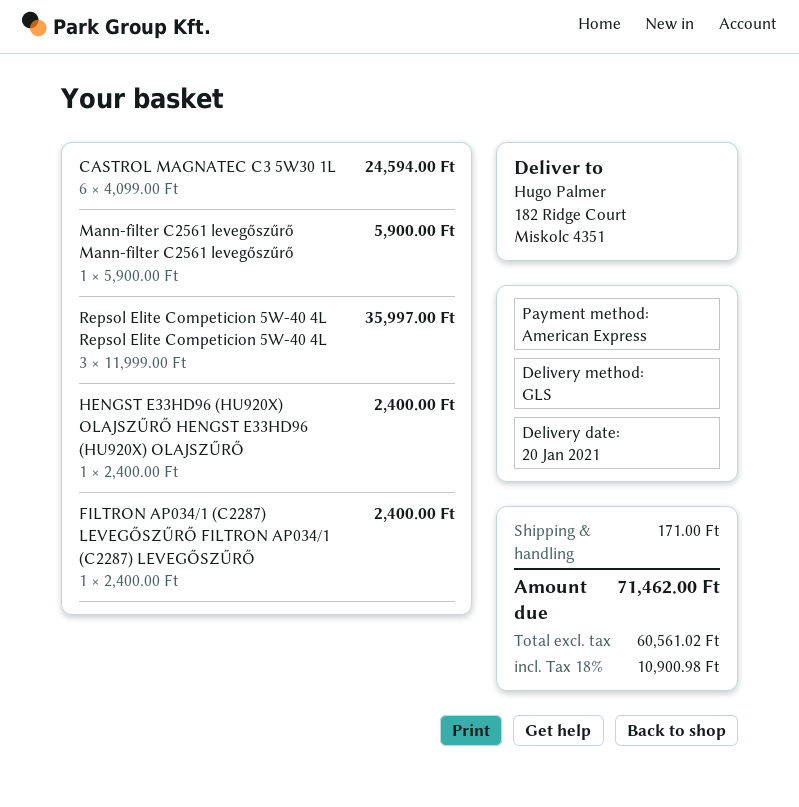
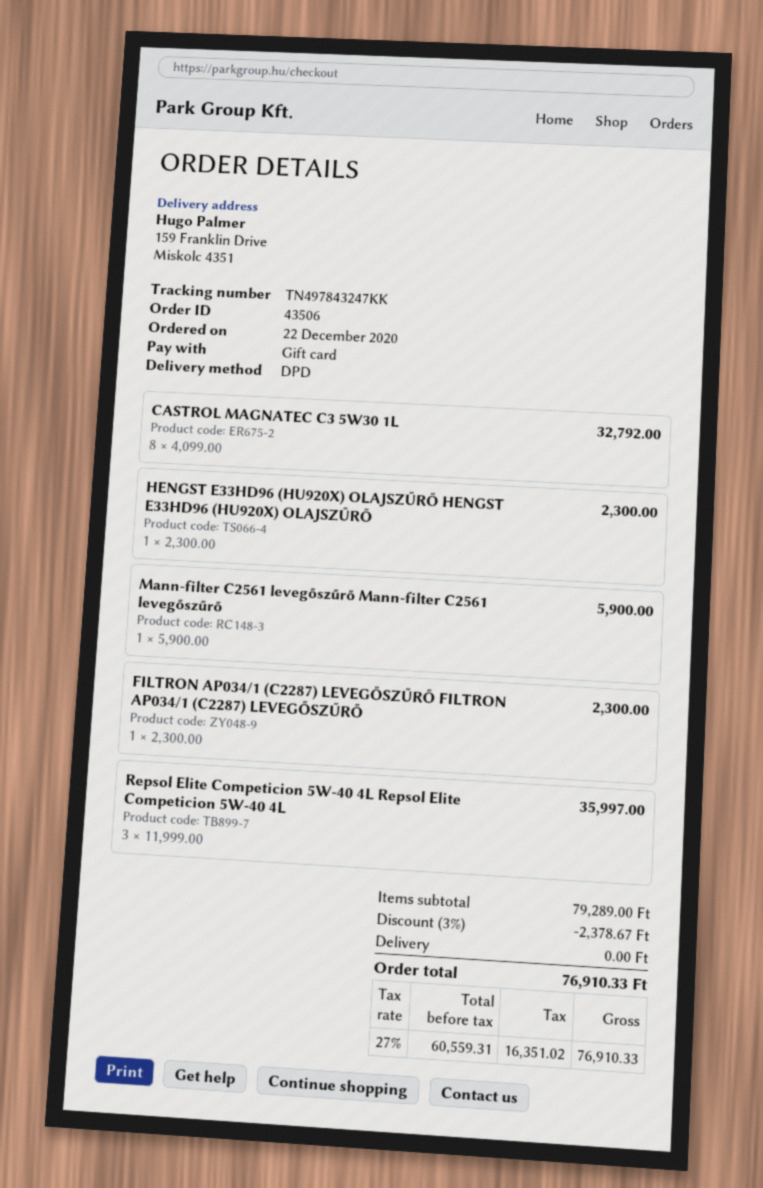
payment method: American Express -> gift card
shipping method: GLS -> DPD
ship to: 182 Ridge Court, Miskolc 4351 -> 159 Franklin Drive, Miskolc 4351
CASTROL MAGNATEC C3 5W30 1L: 6 x 4099.00 = 24594.00 -> 8 x 4099.00 = 32792.00
HENGST E33HD96 (HU920X) OLAJSZŰRŐ HENGST E33HD96 (HU920X) OLAJSZŰRŐ: 1 x 2400.00 = 2400.00 -> 1 x 2300.00 = 2300.00
FILTRON AP034/1 (C2287) LEVEGŐSZŰRŐ FILTRON AP034/1 (C2287) LEVEGŐSZŰRŐ: 1 x 2400.00 = 2400.00 -> 1 x 2300.00 = 2300.00
discount: none -> 3% = 2378.67
shipping: 171.00 -> 0.00
net: 60561.02 -> 60559.31
tax: 18% = 10900.98 -> 27% = 16351.02
total: 71462.00 -> 76910.33

